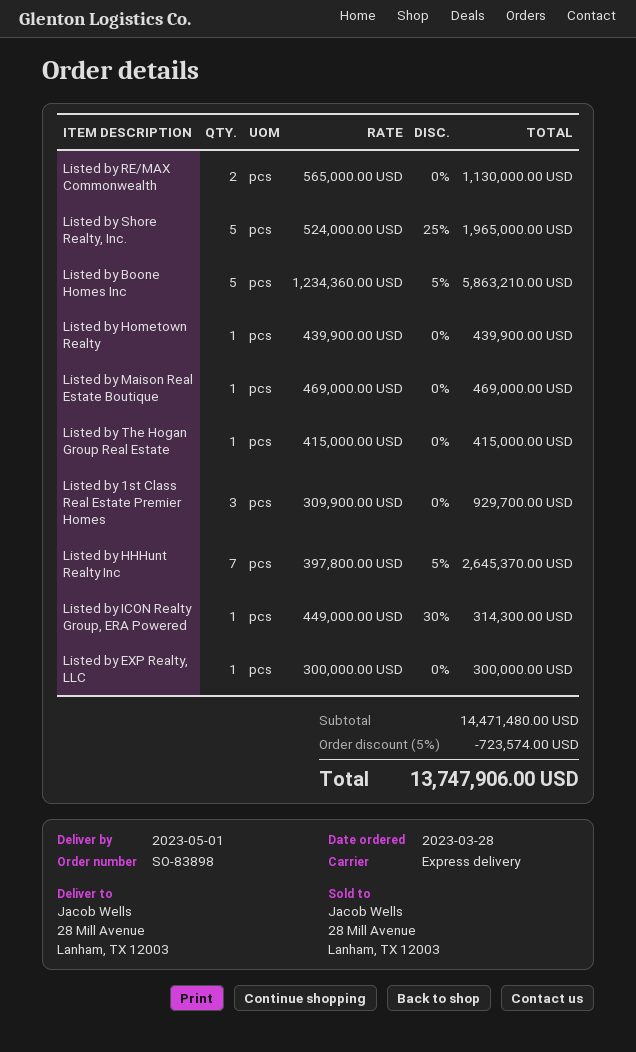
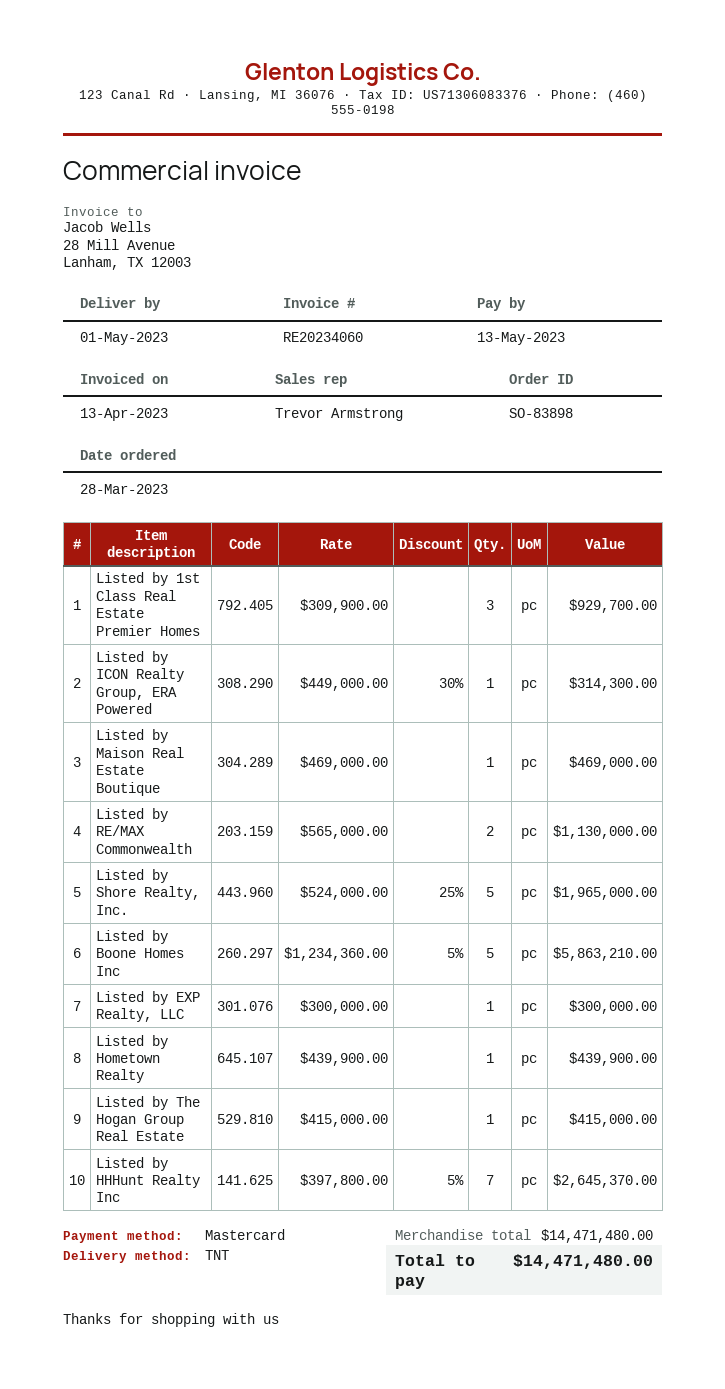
shipping method: express -> TNT
discount: 5% = 723574.00 -> none
total: 13747906.00 -> 14471480.00

